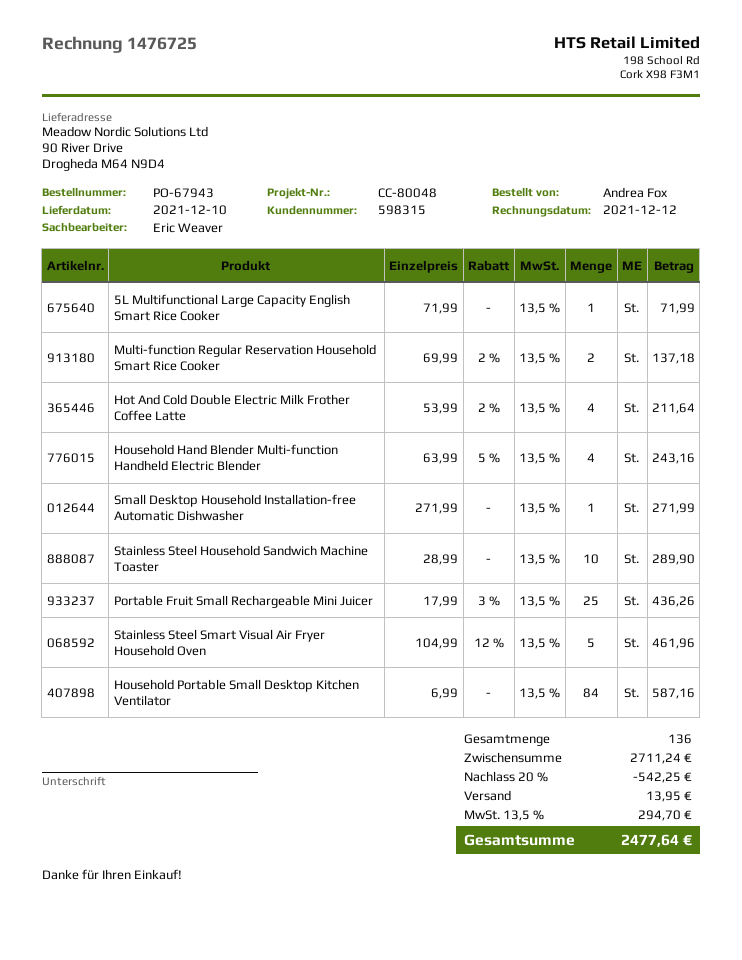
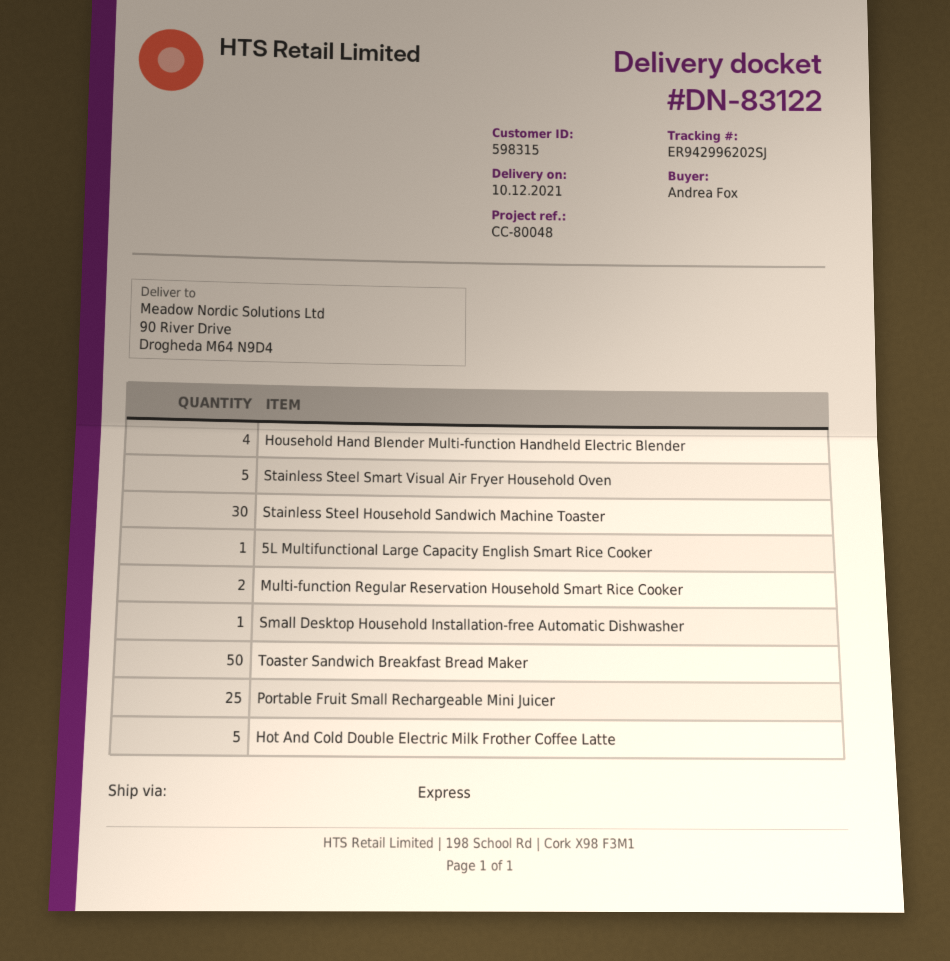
Hot And Cold Double Electric Milk Frother Coffee Latte: 4 -> 5
Stainless Steel Household Sandwich Machine Toaster: 10 -> 30
Household Portable Small Desktop Kitchen Ventilator: 84 -> none
Toaster Sandwich Breakfast Bread Maker: none -> 50

